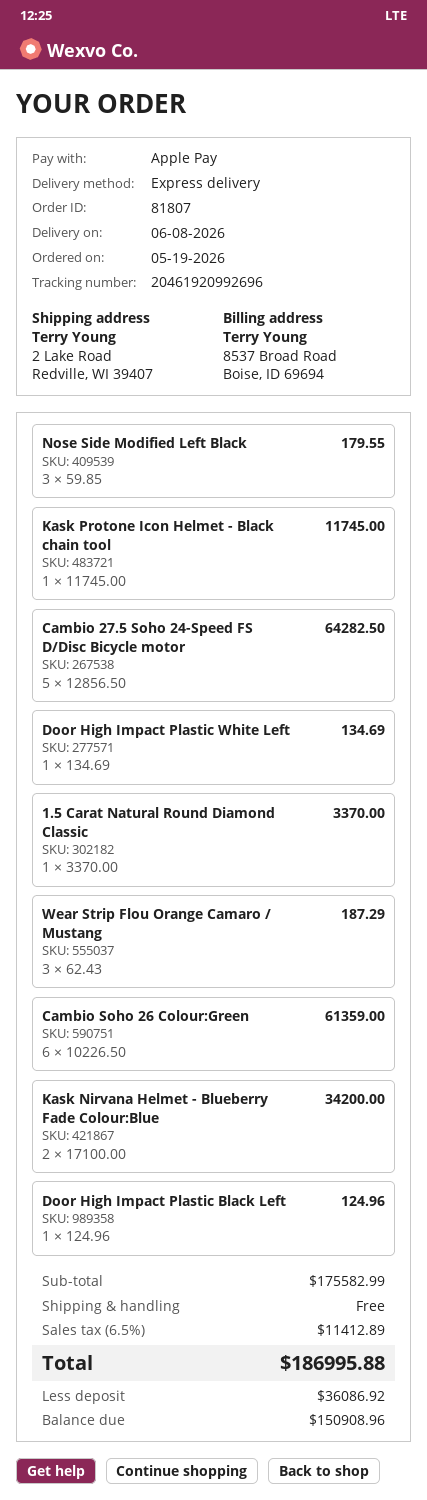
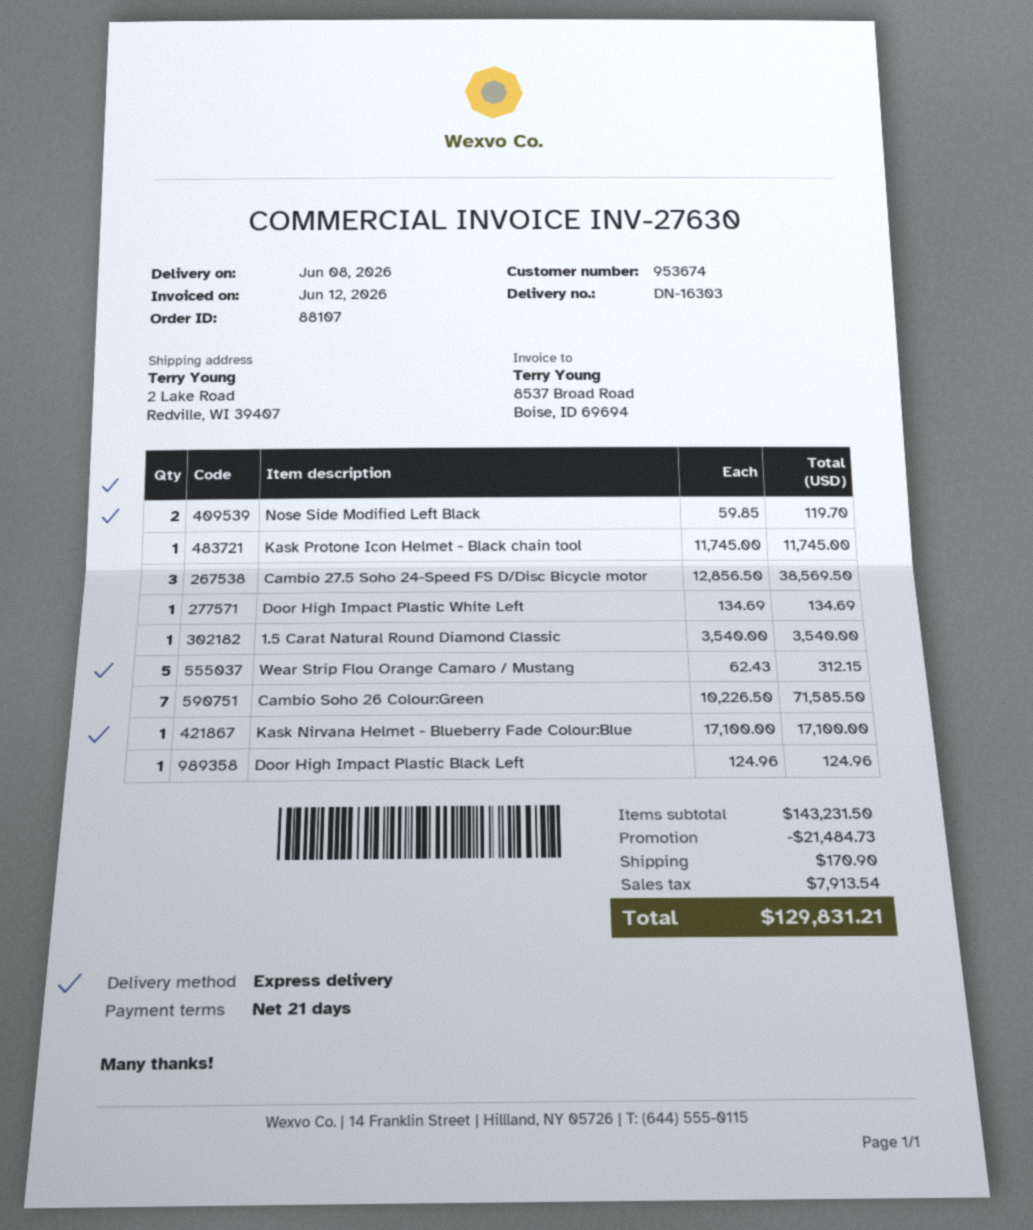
order number: 81807 -> 88107
Nose Side Modified Left Black: 3 x 59.85 = 179.55 -> 2 x 59.85 = 119.70
Cambio 27.5 Soho 24-Speed FS D/Disc Bicycle motor: 5 x 12856.50 = 64282.50 -> 3 x 12856.50 = 38569.50
1.5 Carat Natural Round Diamond Classic: 1 x 3370.00 = 3370.00 -> 1 x 3540.00 = 3540.00
Wear Strip Flou Orange Camaro / Mustang: 3 x 62.43 = 187.29 -> 5 x 62.43 = 312.15
Cambio Soho 26 Colour:Green: 6 x 10226.50 = 61359.00 -> 7 x 10226.50 = 71585.50
Kask Nirvana Helmet - Blueberry Fade Colour:Blue: 2 x 17100.00 = 34200.00 -> 1 x 17100.00 = 17100.00
subtotal: 175582.99 -> 143231.50
discount: none -> 21484.73
shipping: 0.00 -> 170.90
tax: 11412.89 -> 7913.54
total: 186995.88 -> 129831.21

